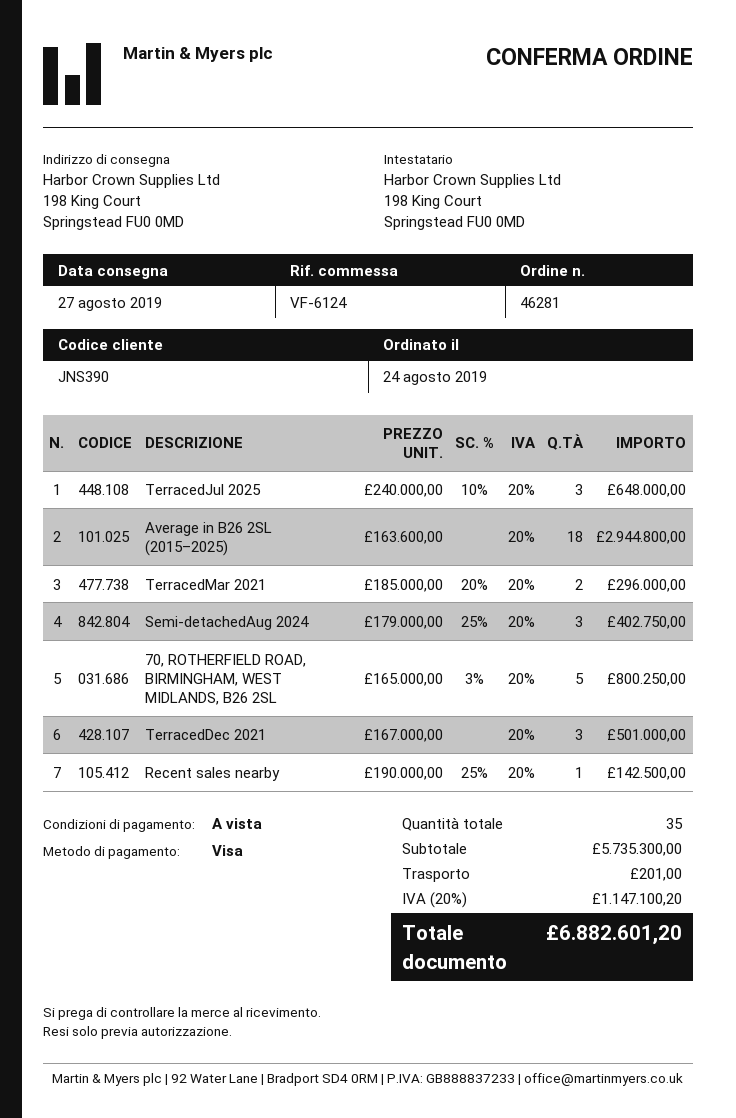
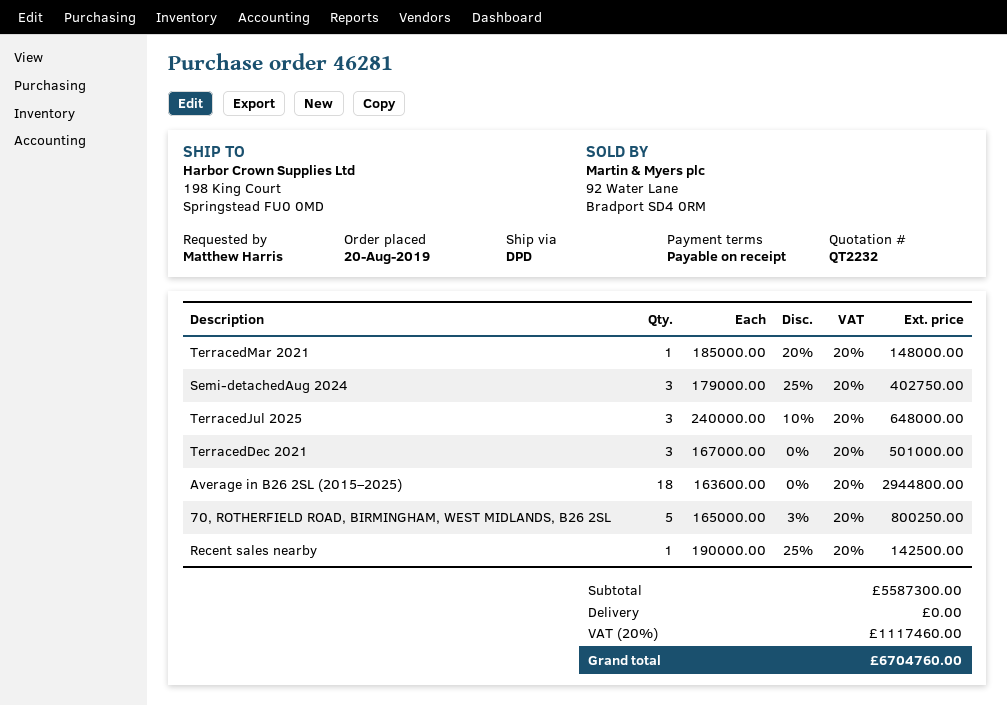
order date: 2019-08-24 -> 2019-08-20
TerracedMar 2021: 2 x 185000.00 - 20% = 296000.00 -> 1 x 185000.00 - 20% = 148000.00
subtotal: 5735300.00 -> 5587300.00
shipping: 201.00 -> 0.00
tax: 20% = 1147100.20 -> 20% = 1117460.00
total: 6882601.20 -> 6704760.00

